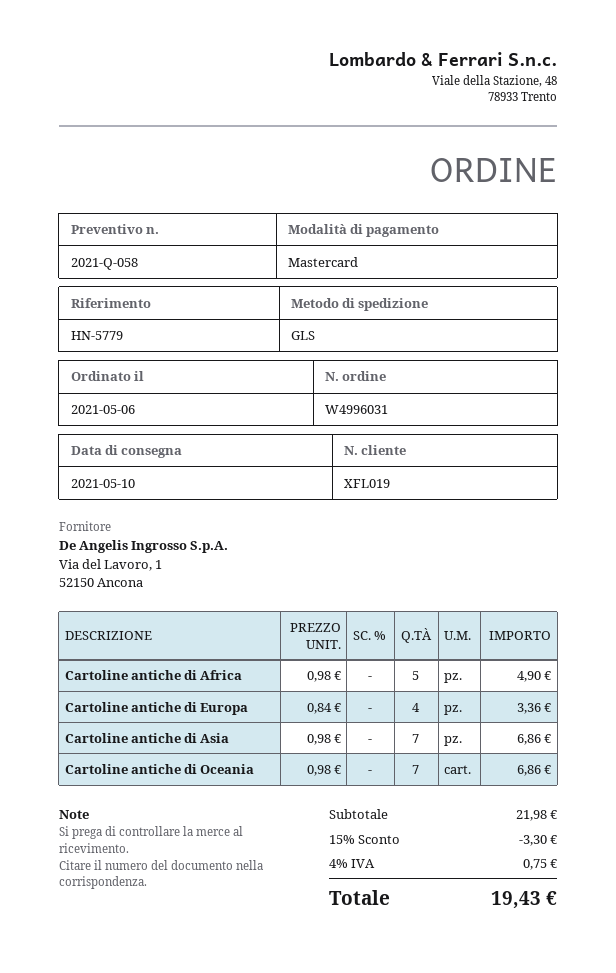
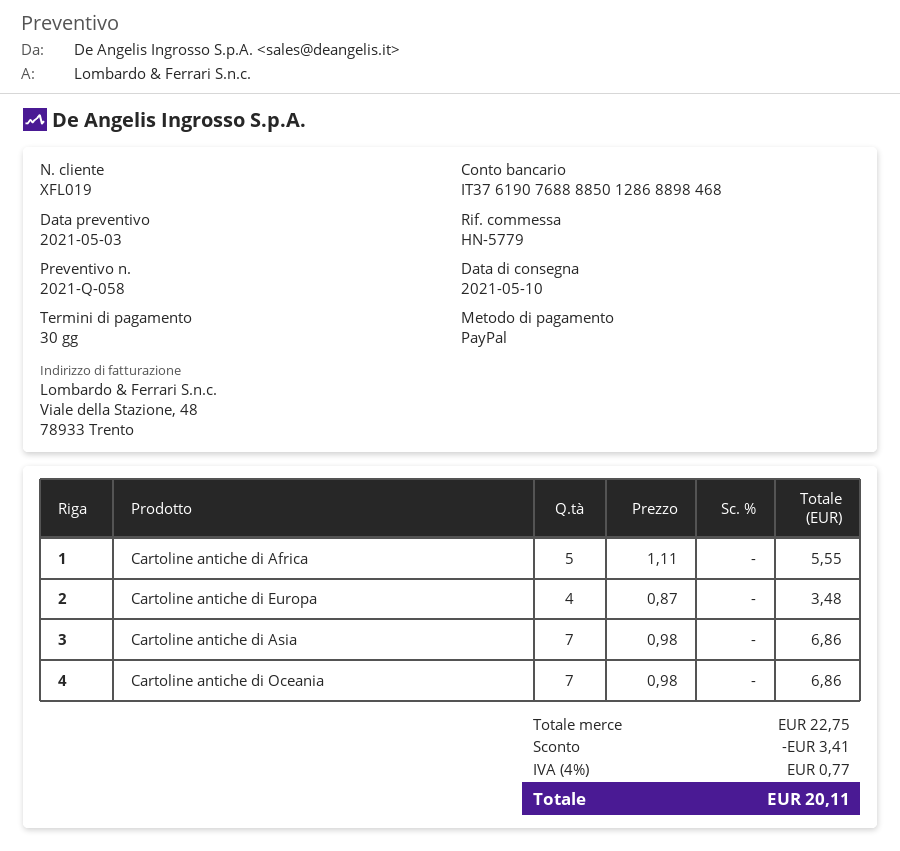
payment method: Mastercard -> PayPal
Cartoline antiche di Africa: 5 x 0.98 = 4.90 -> 5 x 1.11 = 5.55
Cartoline antiche di Europa: 4 x 0.84 = 3.36 -> 4 x 0.87 = 3.48
subtotal: 21.98 -> 22.75
discount: 3.30 -> 3.41
tax: 4% = 0.75 -> 4% = 0.77
total: 19.43 -> 20.11

